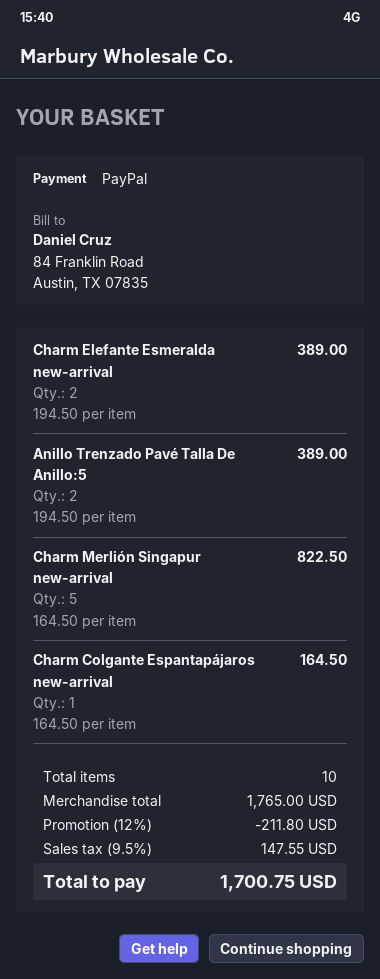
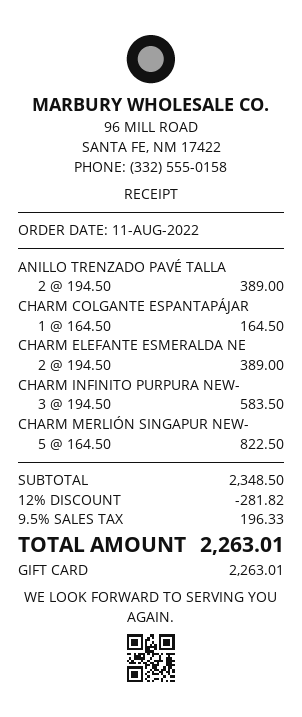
payment method: PayPal -> gift card
CHARM INFINITO PURPURA NEW-: none -> 3 x 194.50 = 583.50
subtotal: 1765.00 -> 2348.50
discount: 12% = 211.80 -> 12% = 281.82
tax: 9.5% = 147.55 -> 9.5% = 196.33
total: 1700.75 -> 2263.01

